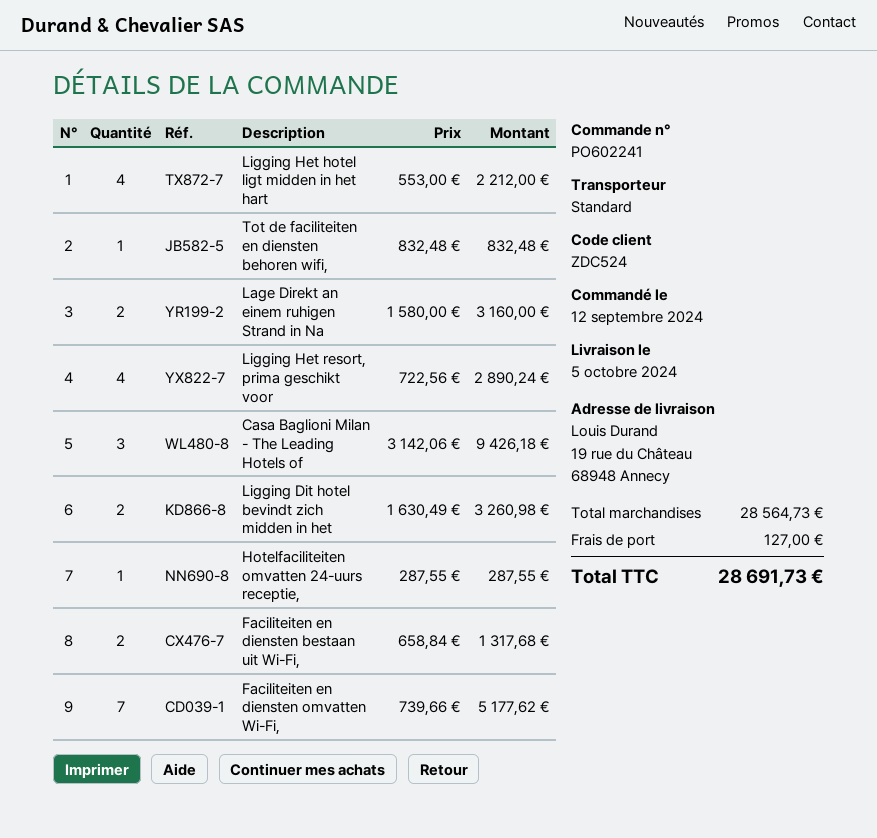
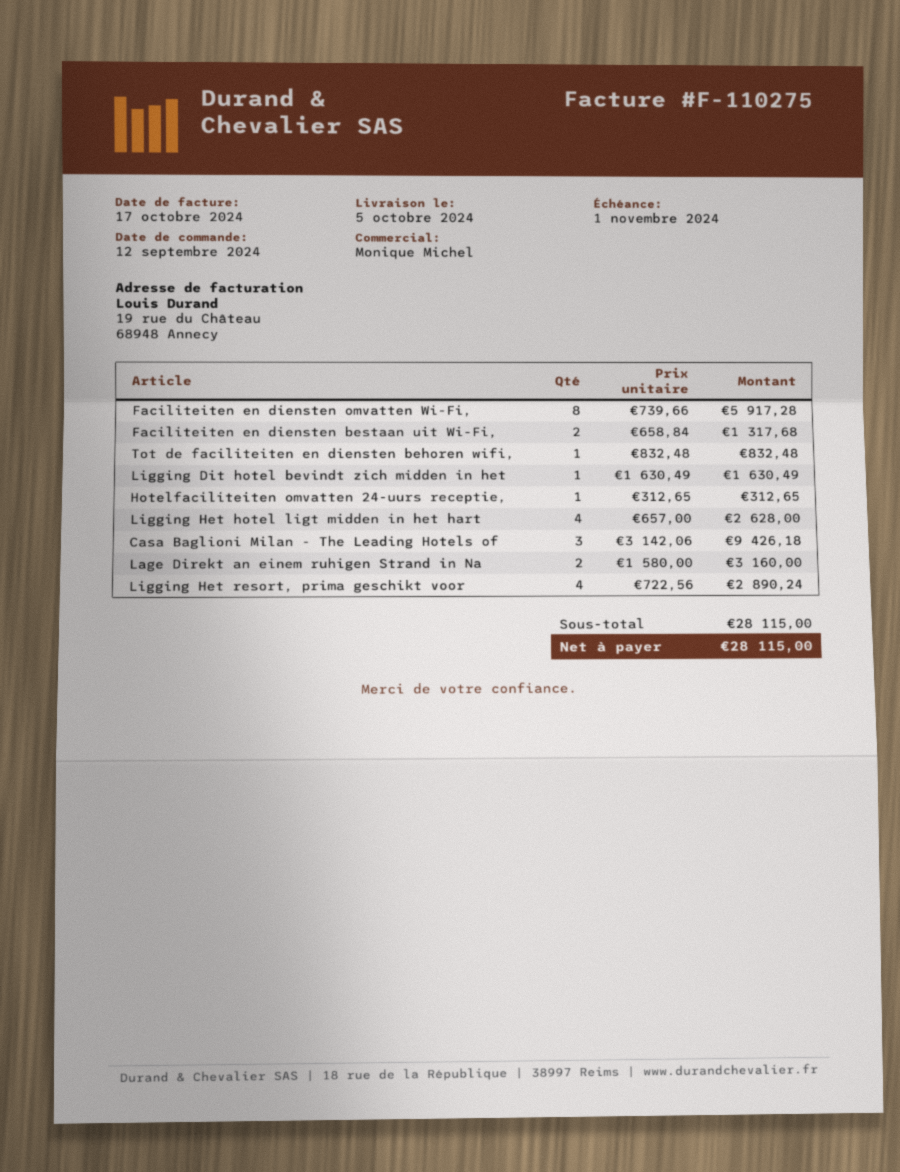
Ligging Het hotel ligt midden in het hart: 4 x 553.00 = 2212.00 -> 4 x 657.00 = 2628.00
Ligging Dit hotel bevindt zich midden in het: 2 x 1630.49 = 3260.98 -> 1 x 1630.49 = 1630.49
Hotelfaciliteiten omvatten 24-uurs receptie,: 1 x 287.55 = 287.55 -> 1 x 312.65 = 312.65
Faciliteiten en diensten omvatten Wi-Fi,: 7 x 739.66 = 5177.62 -> 8 x 739.66 = 5917.28
subtotal: 28564.73 -> 28115.00
shipping: 127.00 -> none
total: 28691.73 -> 28115.00

